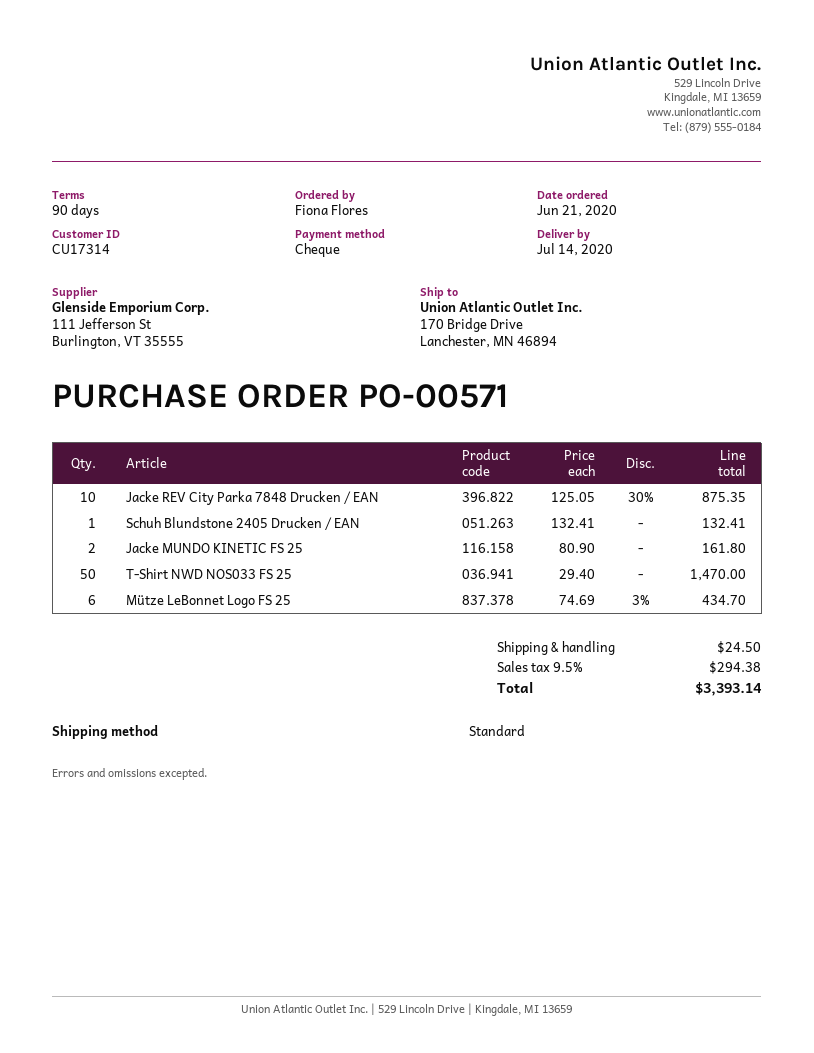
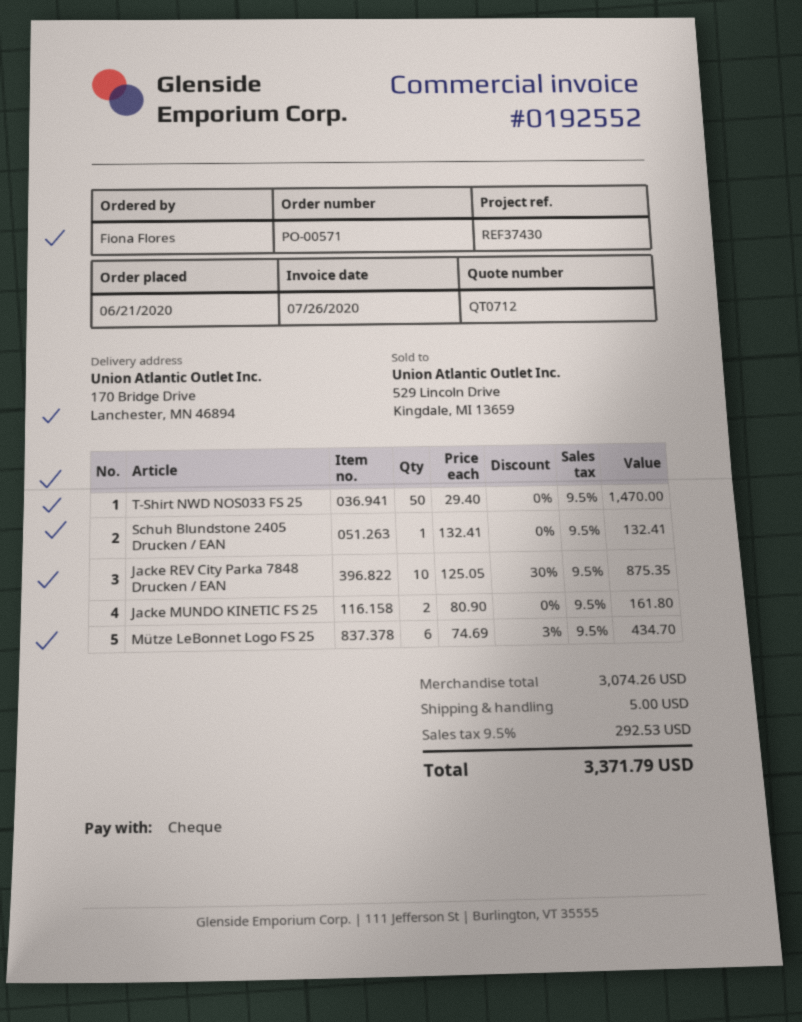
shipping: 24.50 -> 5.00
tax: 9.5% = 294.38 -> 9.5% = 292.53
total: 3393.14 -> 3371.79

